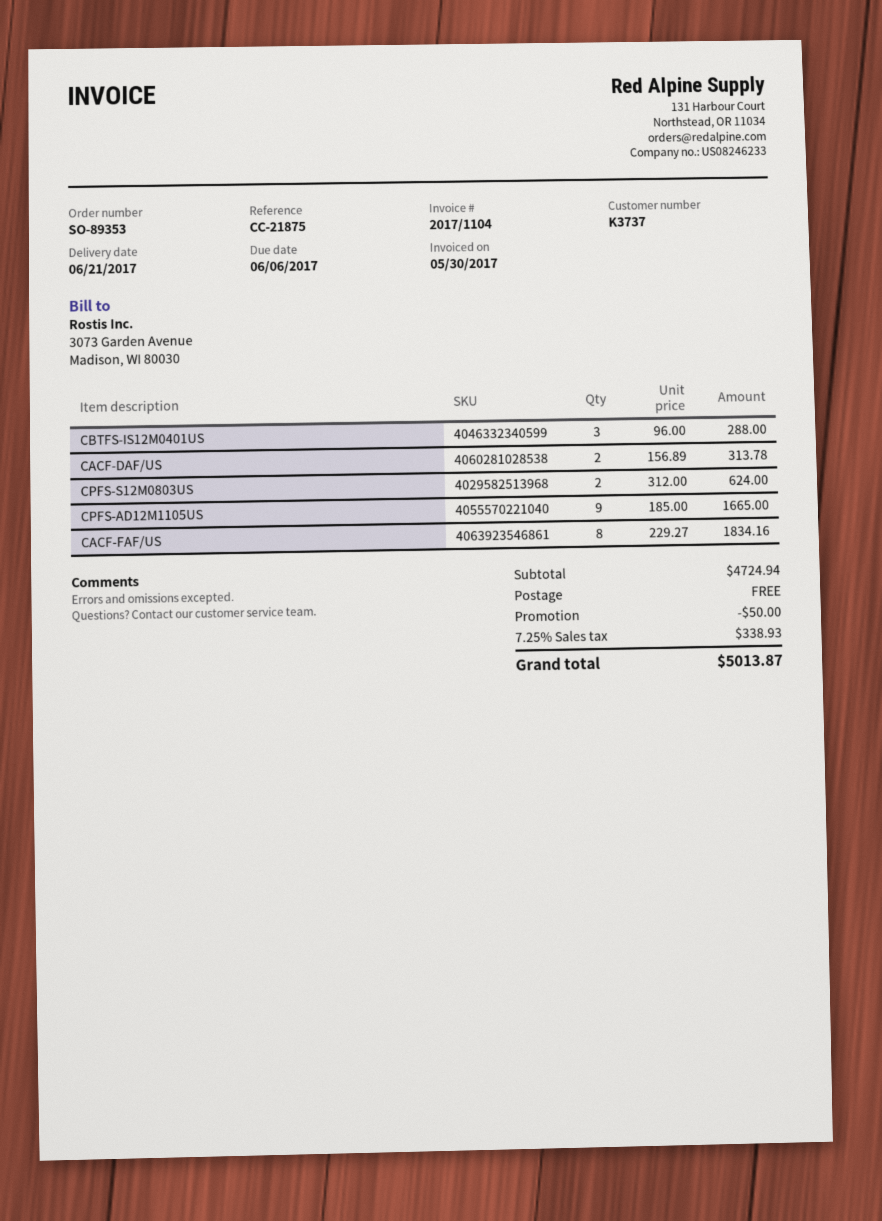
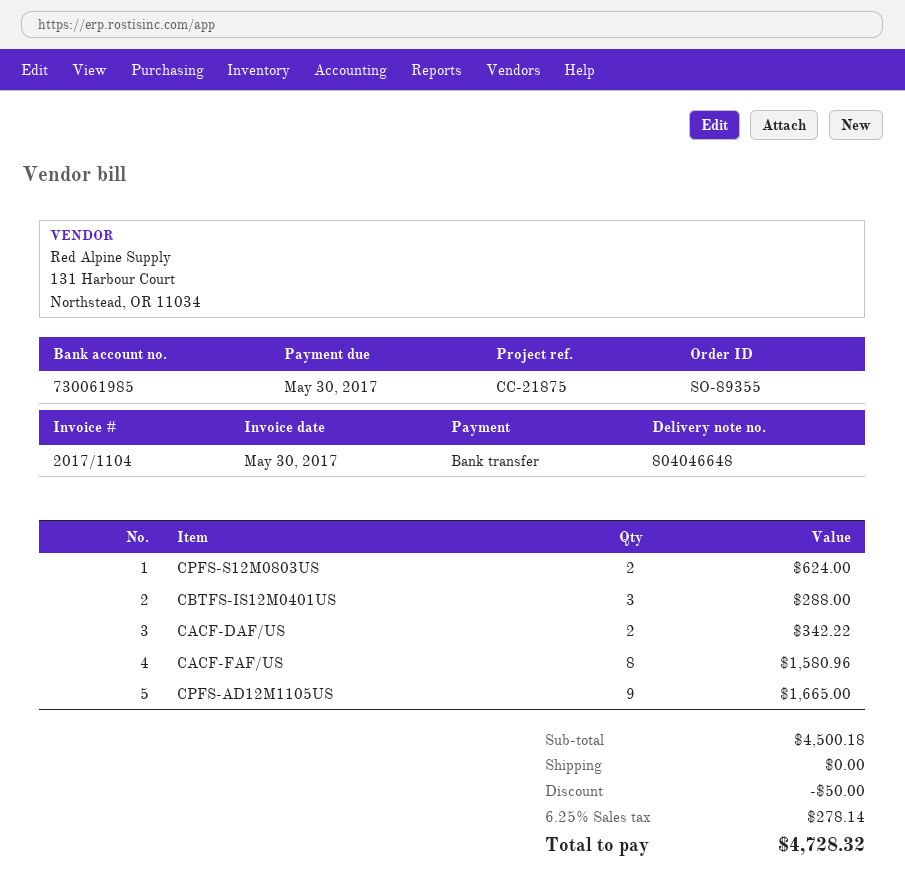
order number: SO-89353 -> SO-89355
due date: 2017-06-06 -> 2017-05-30
CACF-DAF/US: 2 for 313.78 -> 2 for 342.22
CACF-FAF/US: 8 for 1834.16 -> 8 for 1580.96
subtotal: 4724.94 -> 4500.18
tax: 7.25% = 338.93 -> 6.25% = 278.14
total: 5013.87 -> 4728.32

